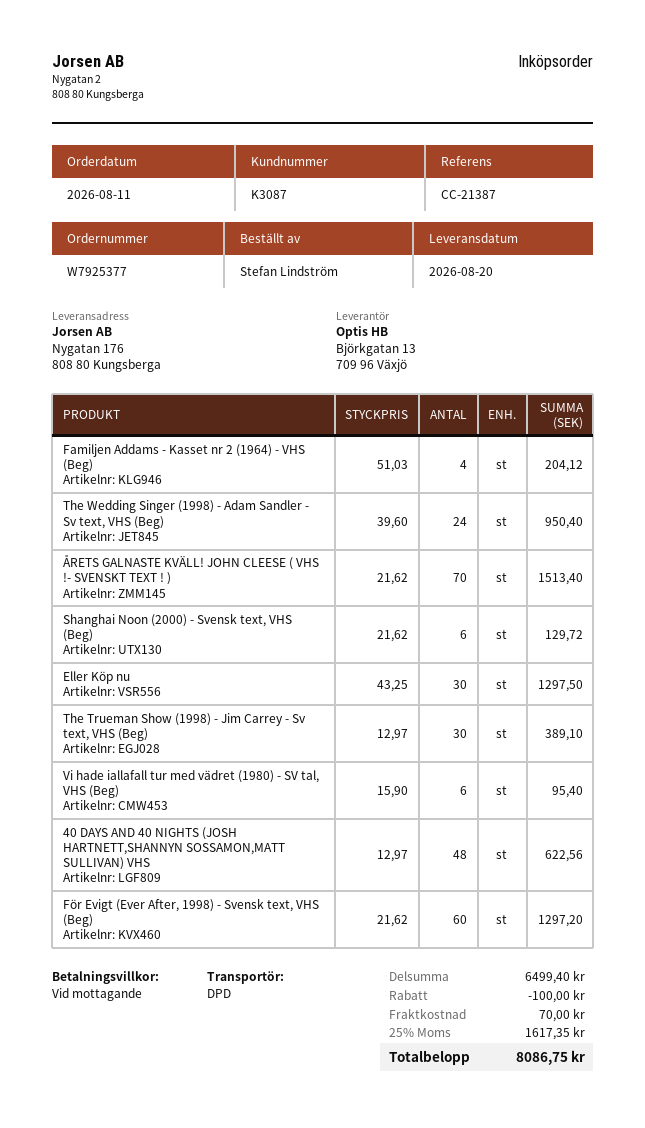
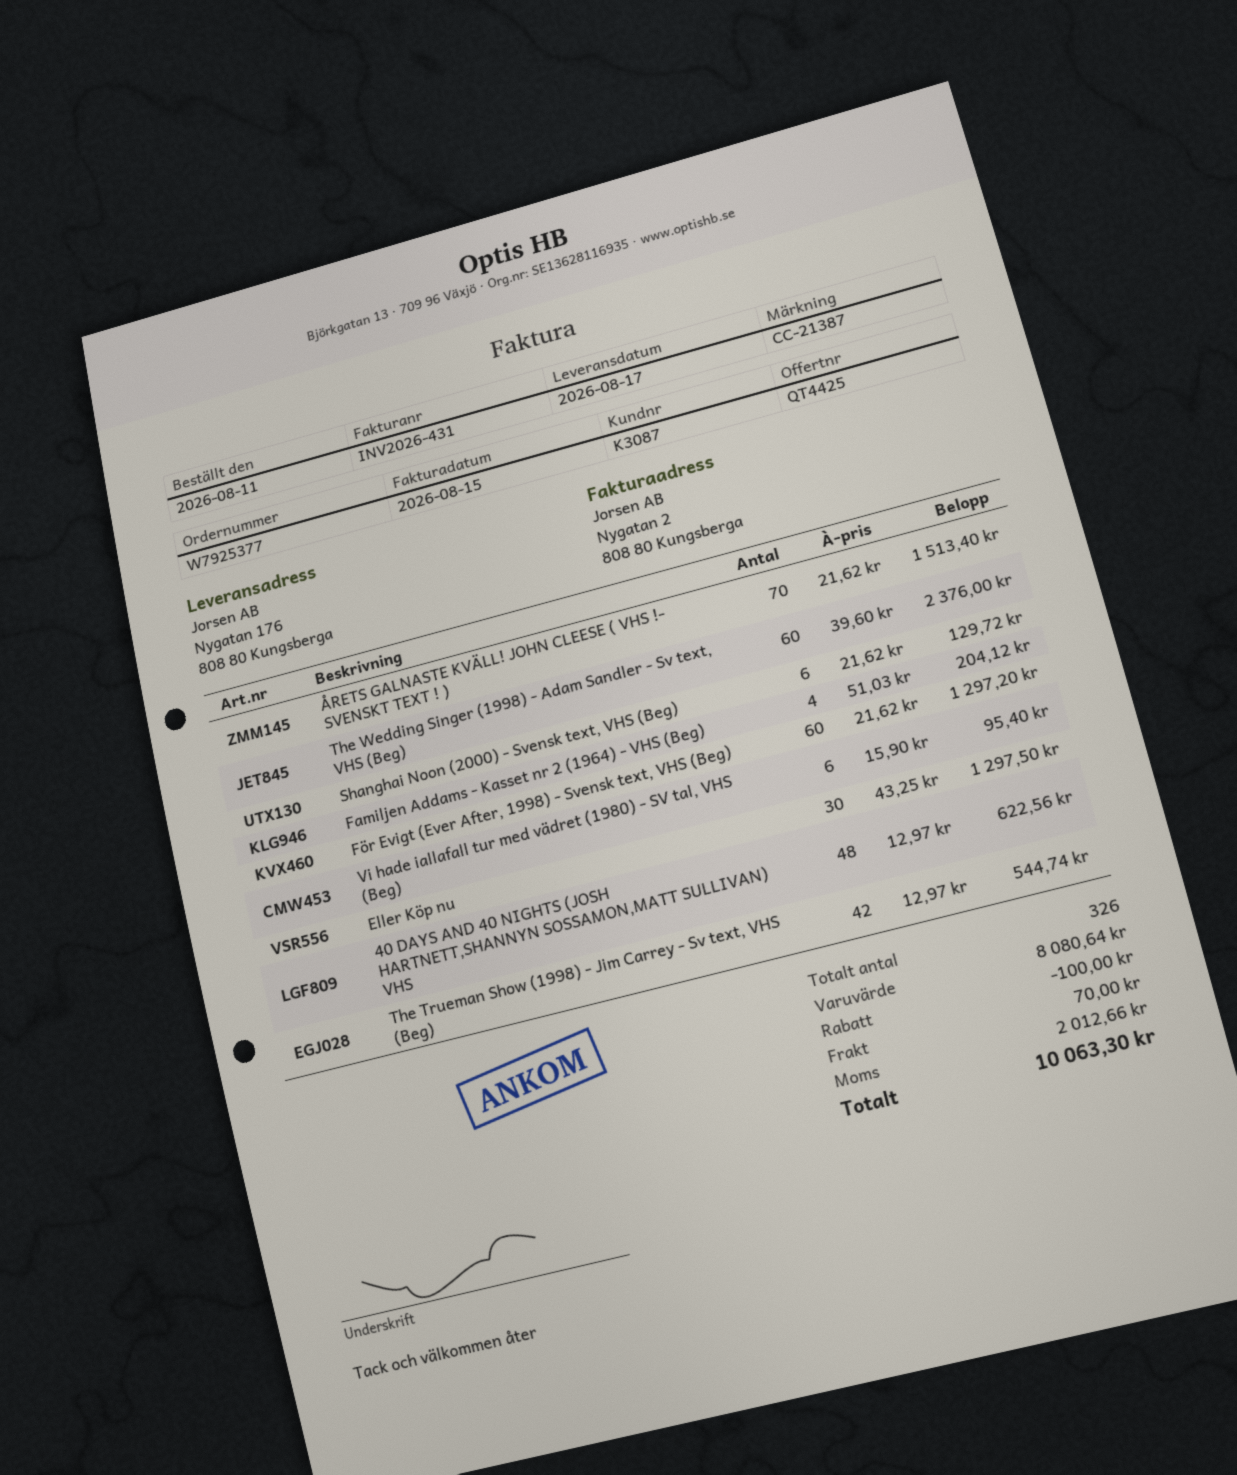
delivery date: 2026-08-20 -> 2026-08-17
The Wedding Singer (1998) - Adam Sandler - Sv text, VHS (Beg): 24 x 39.60 = 950.40 -> 60 x 39.60 = 2376.00
The Trueman Show (1998) - Jim Carrey - Sv text, VHS (Beg): 30 x 12.97 = 389.10 -> 42 x 12.97 = 544.74
subtotal: 6499.40 -> 8080.64
tax: 1617.35 -> 2012.66
total: 8086.75 -> 10063.30

